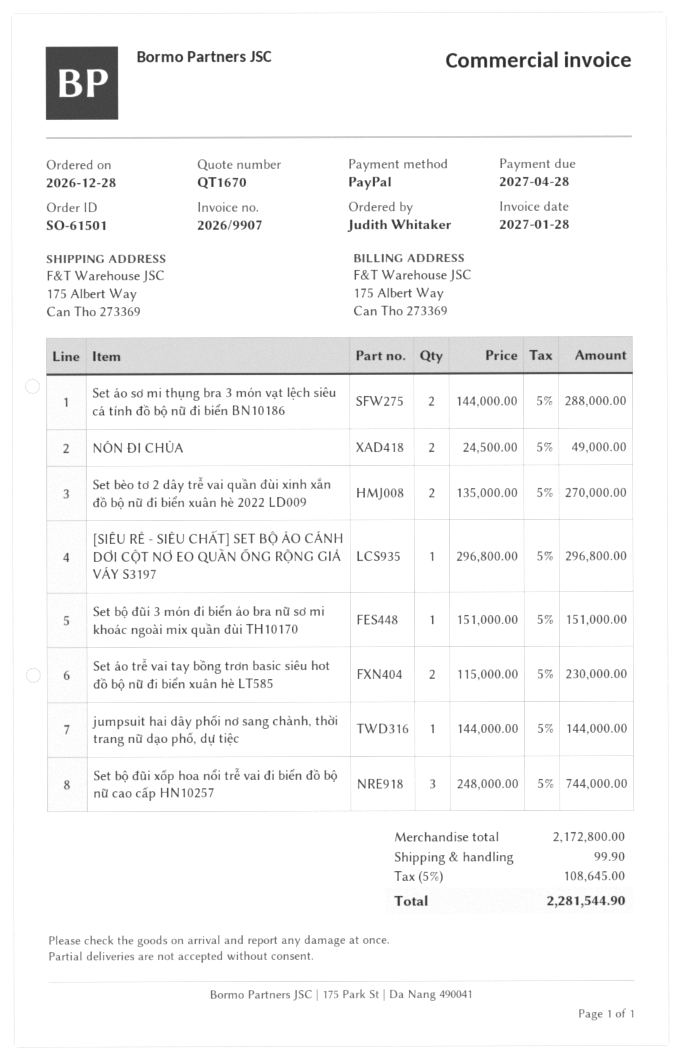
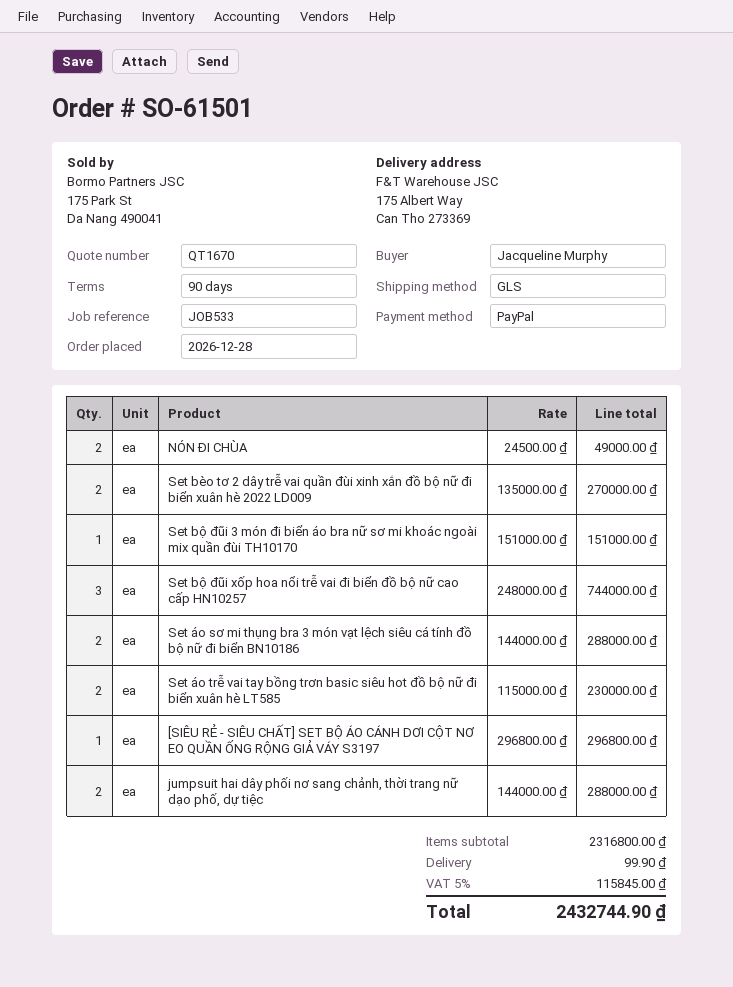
ordered by: Judith Whitaker -> Jacqueline Murphy
jumpsuit hai dây phối nơ sang chảnh, thời trang nữ dạo phố, dự tiệc: 1 x 144000.00 = 144000.00 -> 2 x 144000.00 = 288000.00
subtotal: 2172800.00 -> 2316800.00
tax: 5% = 108645.00 -> 5% = 115845.00
total: 2281544.90 -> 2432744.90

